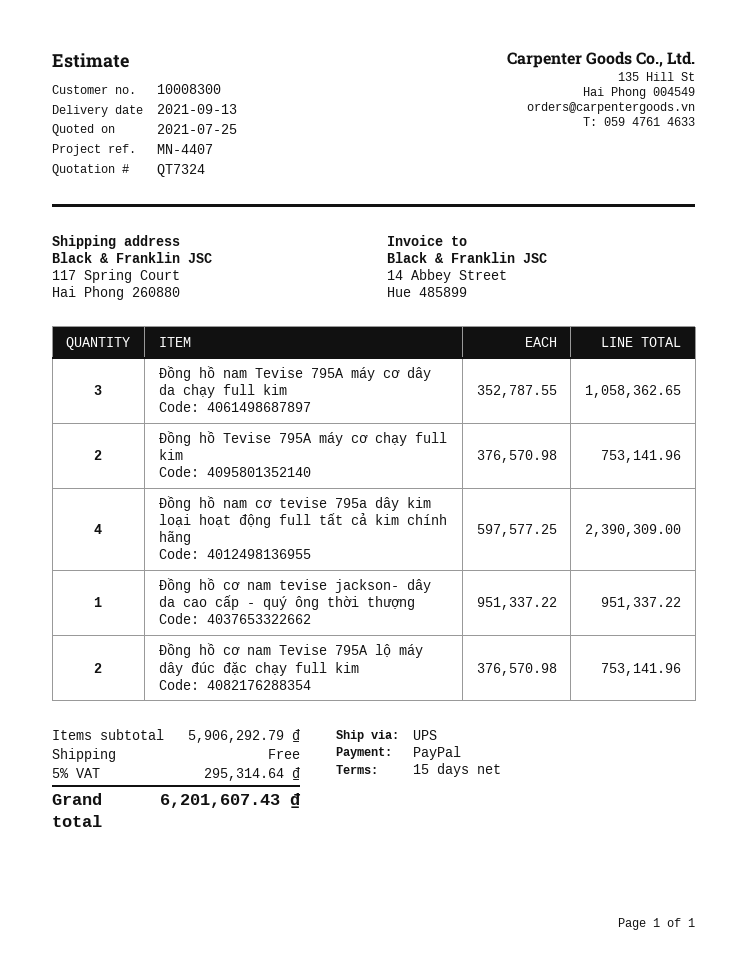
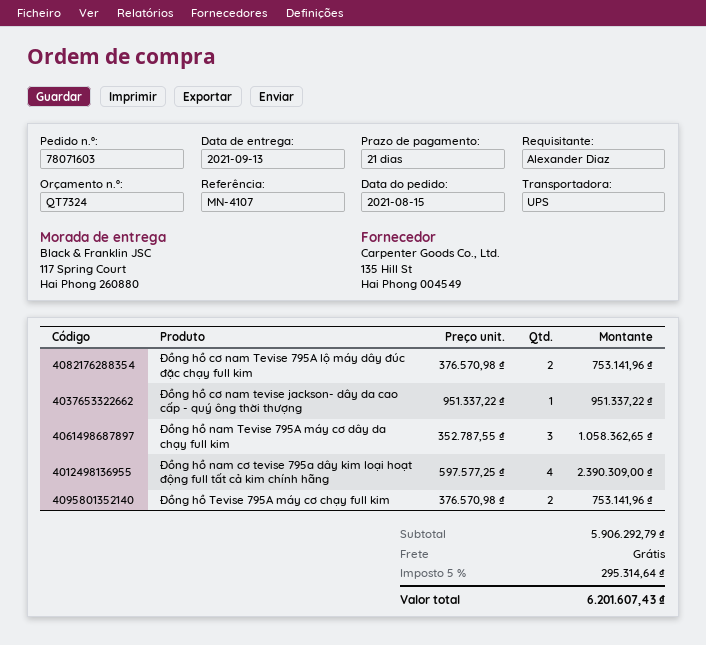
payment terms: 15 days -> 21 days
reference: MN-4407 -> MN-4107

